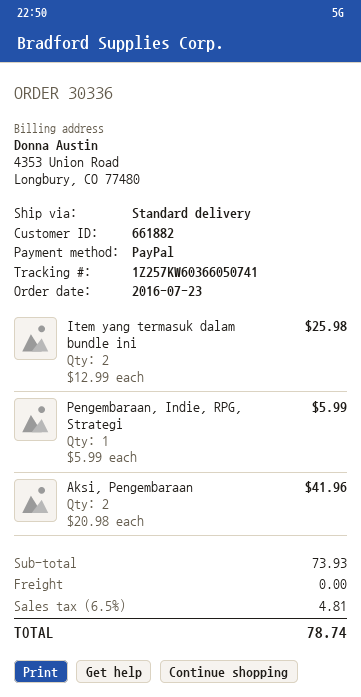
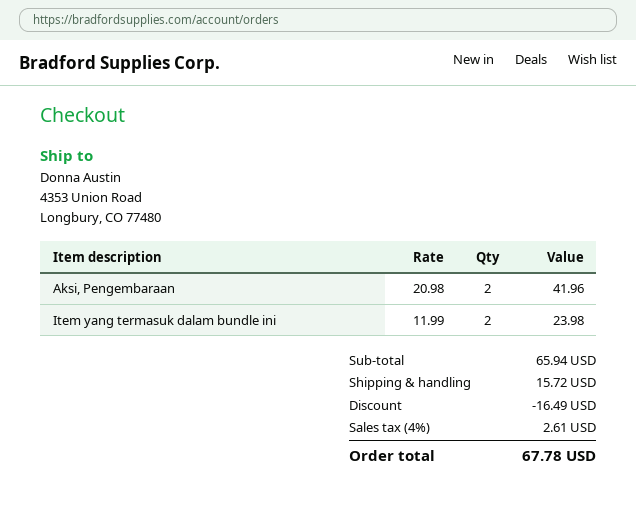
Item yang termasuk dalam bundle ini: 2 x 12.99 = 25.98 -> 2 x 11.99 = 23.98
Pengembaraan, Indie, RPG, Strategi: 1 x 5.99 = 5.99 -> none
subtotal: 73.93 -> 65.94
discount: none -> 16.49
shipping: 0.00 -> 15.72
tax: 6.5% = 4.81 -> 4% = 2.61
total: 78.74 -> 67.78

